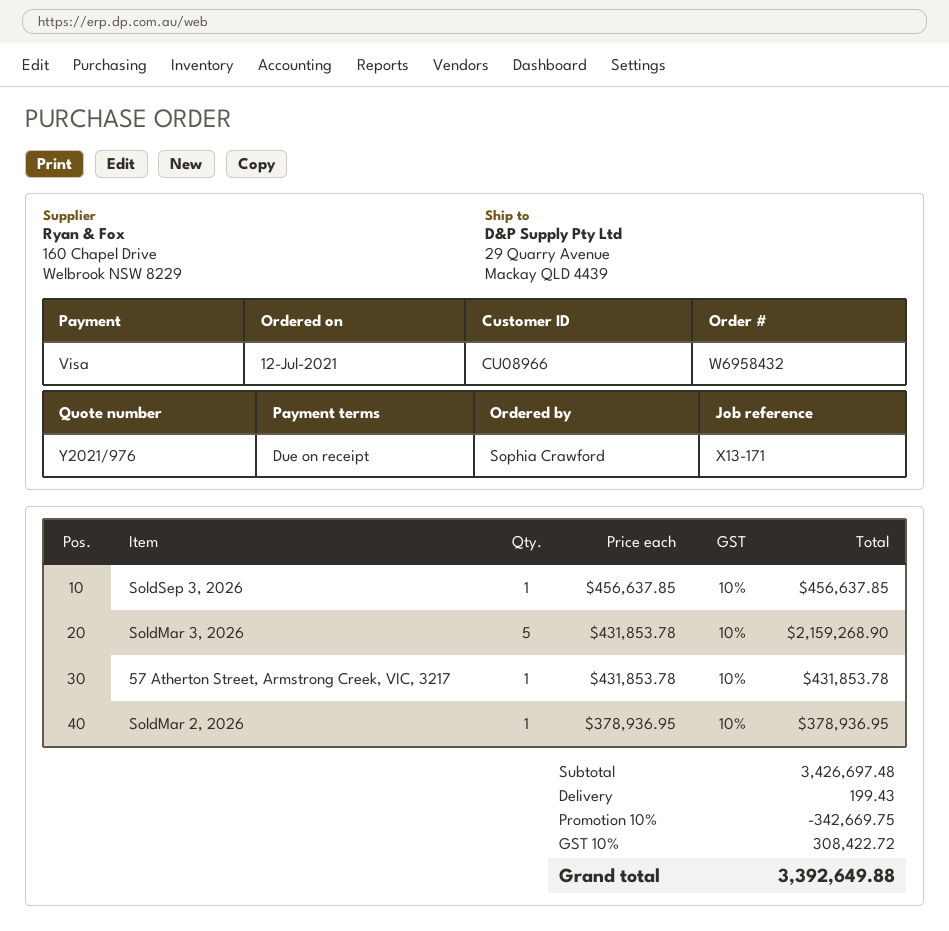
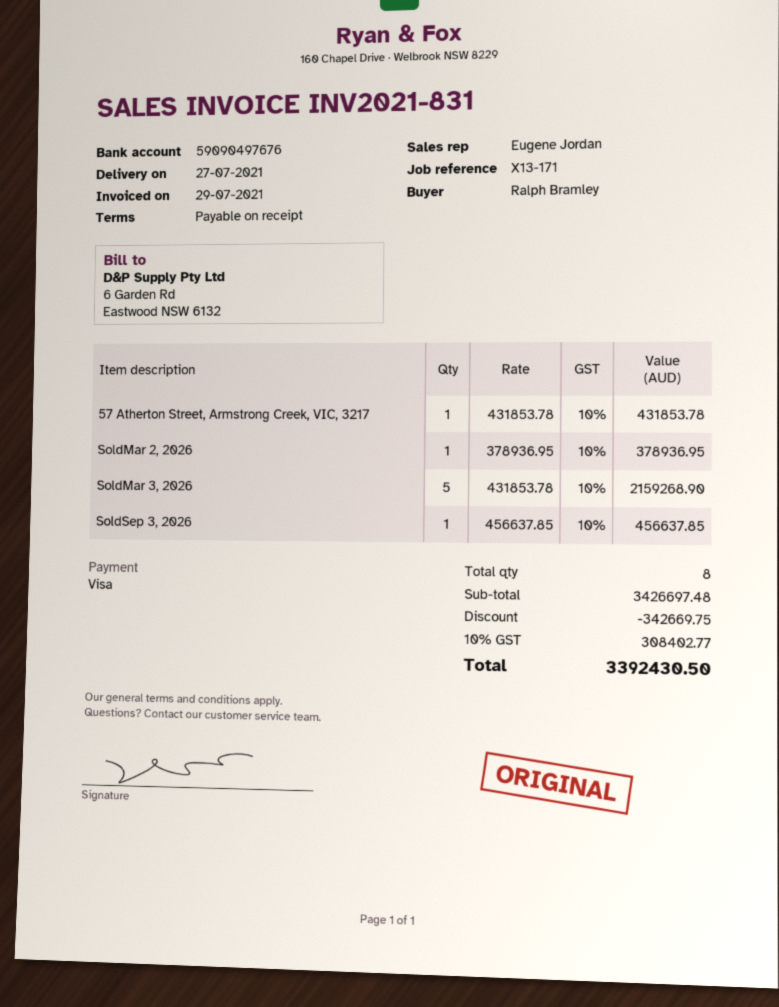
ordered by: Sophia Crawford -> Ralph Bramley
shipping: 199.43 -> none
tax: 10% = 308422.72 -> 10% = 308402.77
total: 3392649.88 -> 3392430.50

